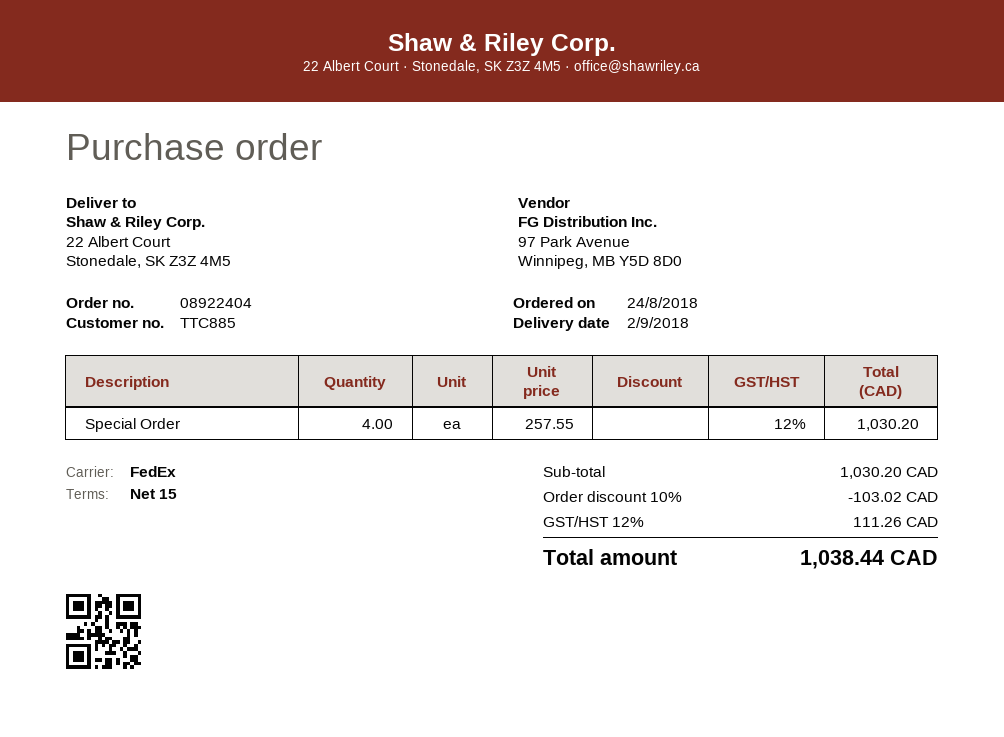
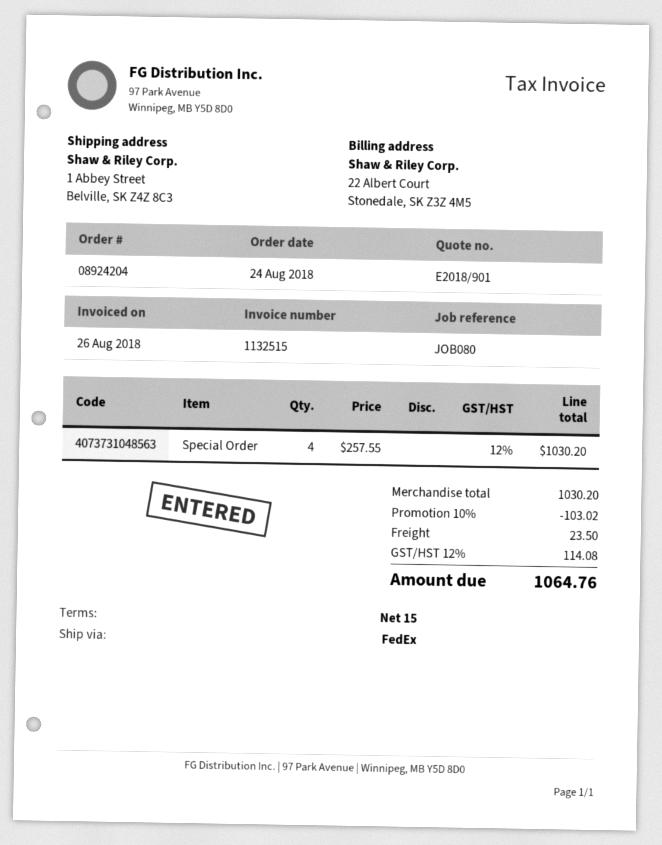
order number: 08922404 -> 08924204
ship to: 22 Albert Court, Stonedale, SK Z3Z 4M5 -> 1 Abbey Street, Belville, SK Z4Z 8C3
shipping: none -> 23.50
tax: 12% = 111.26 -> 12% = 114.08
total: 1038.44 -> 1064.76

